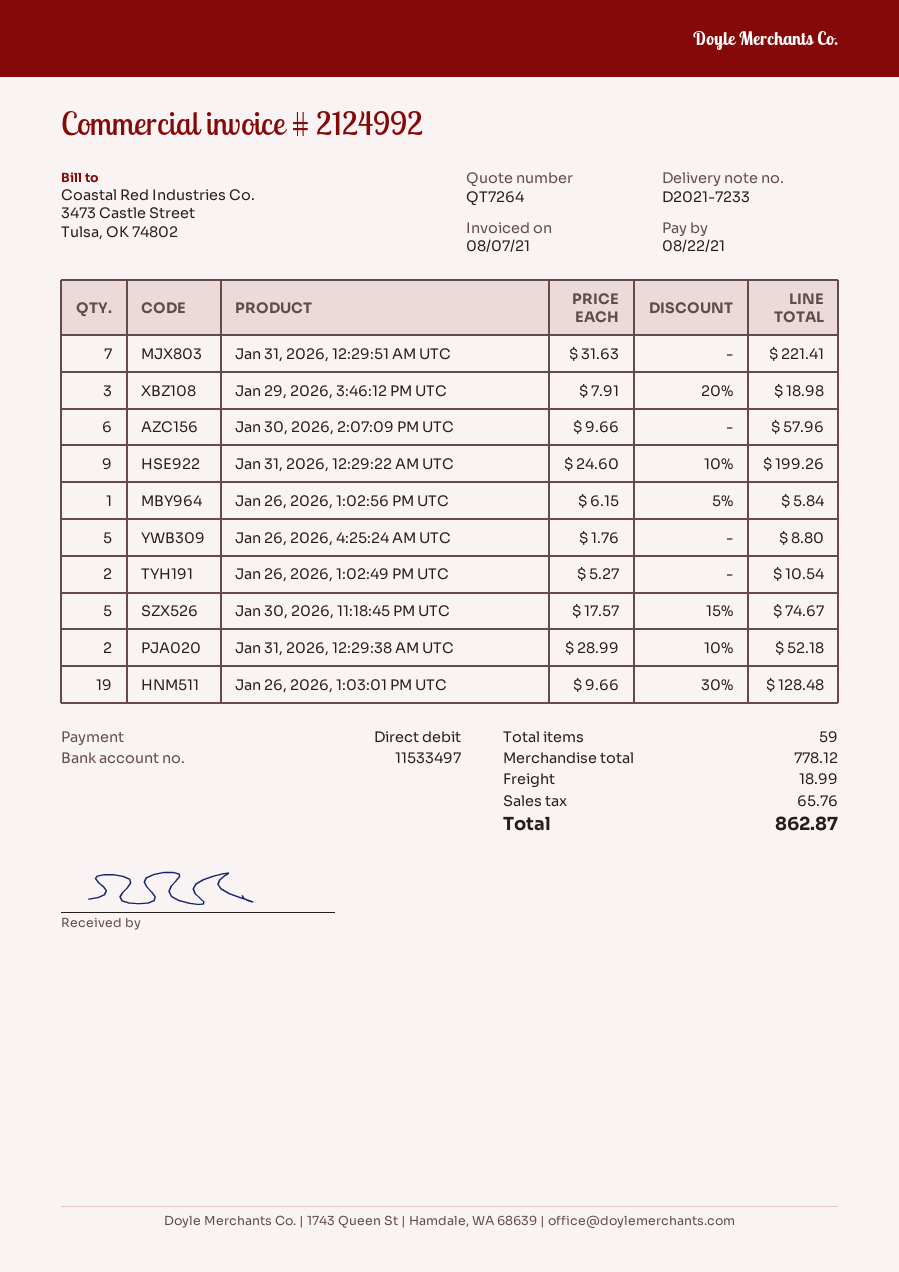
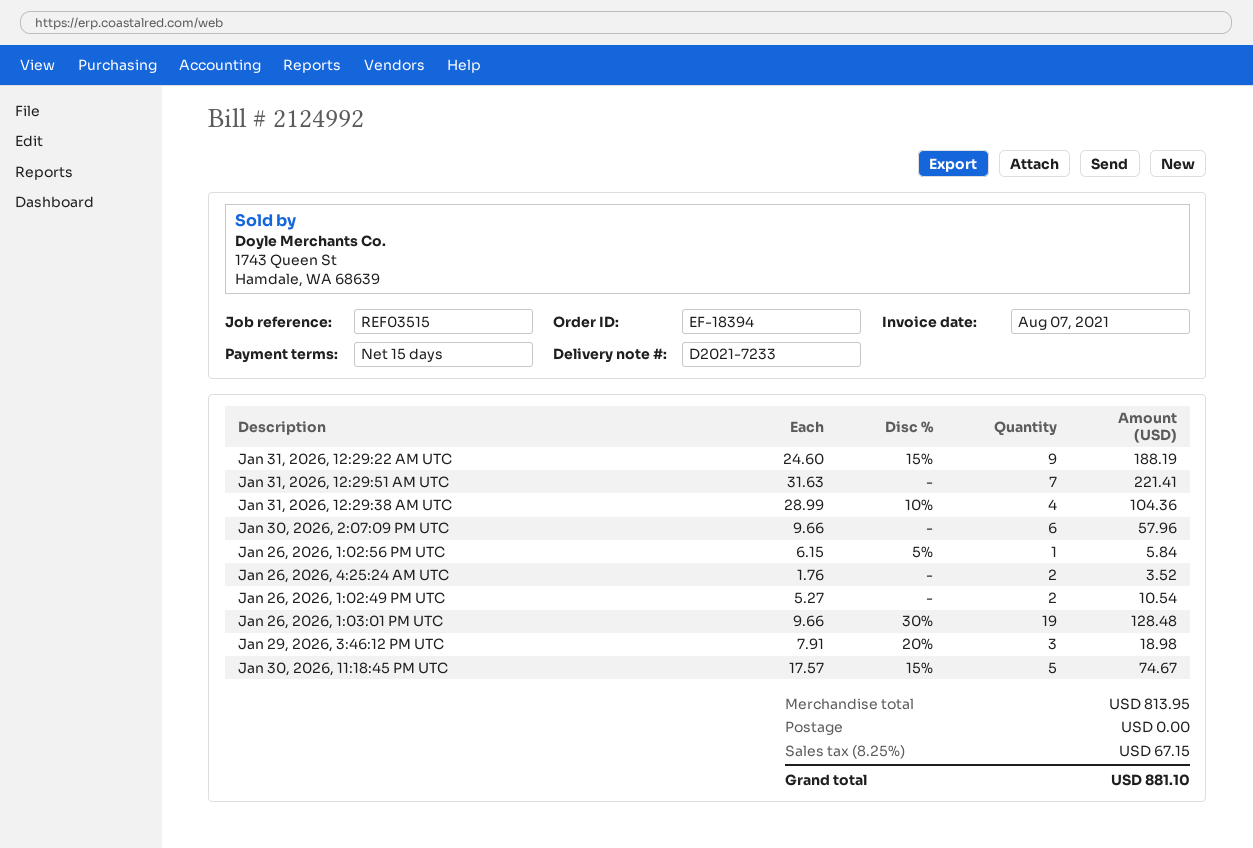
Jan 31, 2026, 12:29:22 AM UTC: 9 x 24.60 - 10% = 199.26 -> 9 x 24.60 - 15% = 188.19
Jan 26, 2026, 4:25:24 AM UTC: 5 x 1.76 = 8.80 -> 2 x 1.76 = 3.52
Jan 31, 2026, 12:29:38 AM UTC: 2 x 28.99 - 10% = 52.18 -> 4 x 28.99 - 10% = 104.36
subtotal: 778.12 -> 813.95
shipping: 18.99 -> 0.00
tax: 65.76 -> 67.15
total: 862.87 -> 881.10

